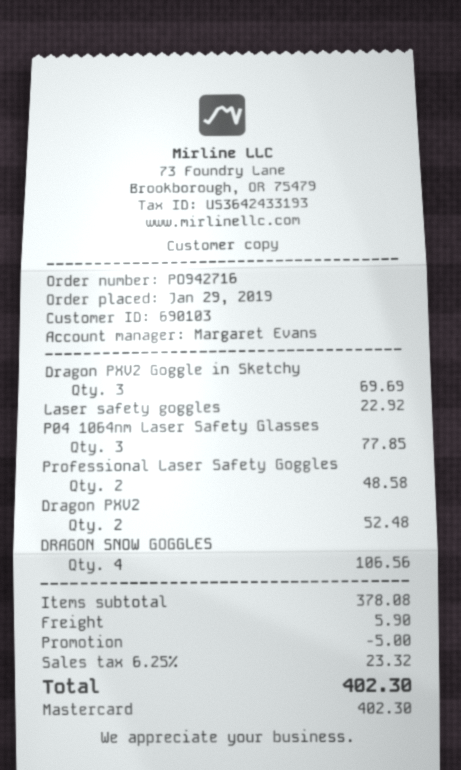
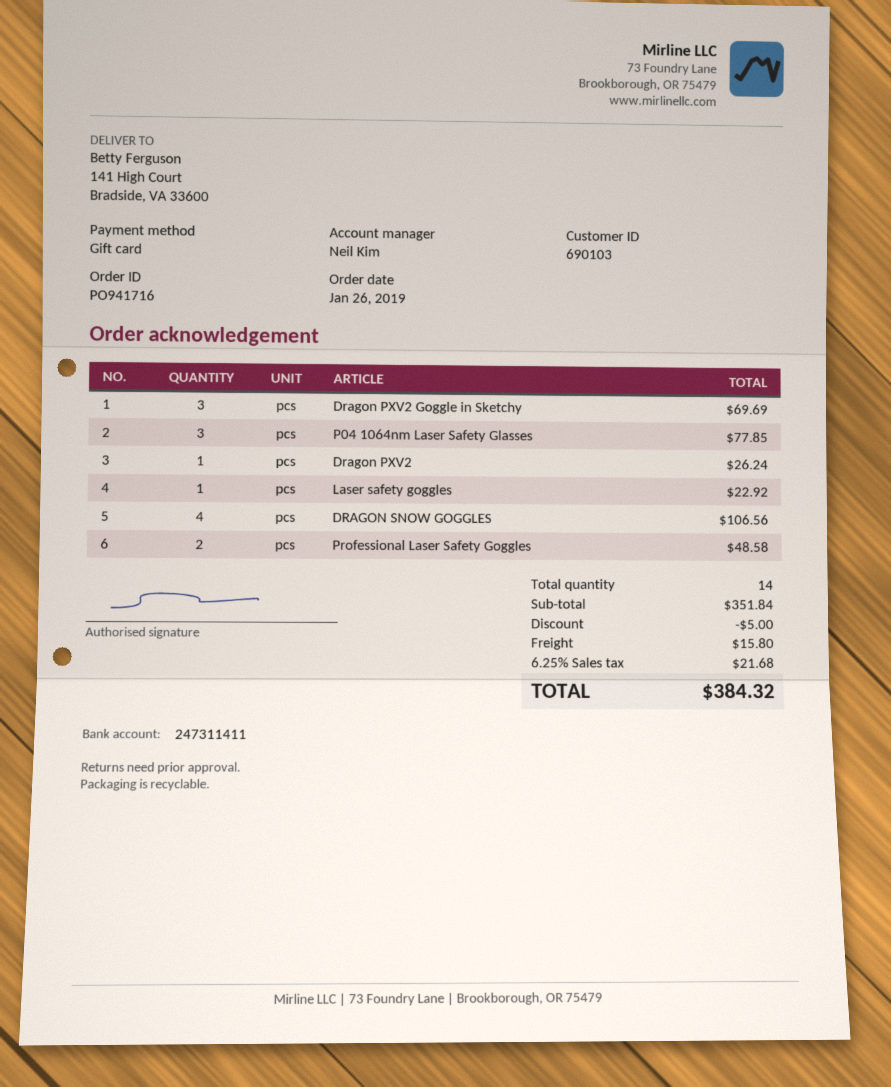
order number: PO942716 -> PO941716
order date: 2019-01-29 -> 2019-01-26
sales rep: Margaret Evans -> Neil Kim
payment method: Mastercard -> gift card
Dragon PXV2: 2 for 52.48 -> 1 for 26.24
subtotal: 378.08 -> 351.84
shipping: 5.90 -> 15.80
tax: 6.25% = 23.32 -> 6.25% = 21.68
total: 402.30 -> 384.32

